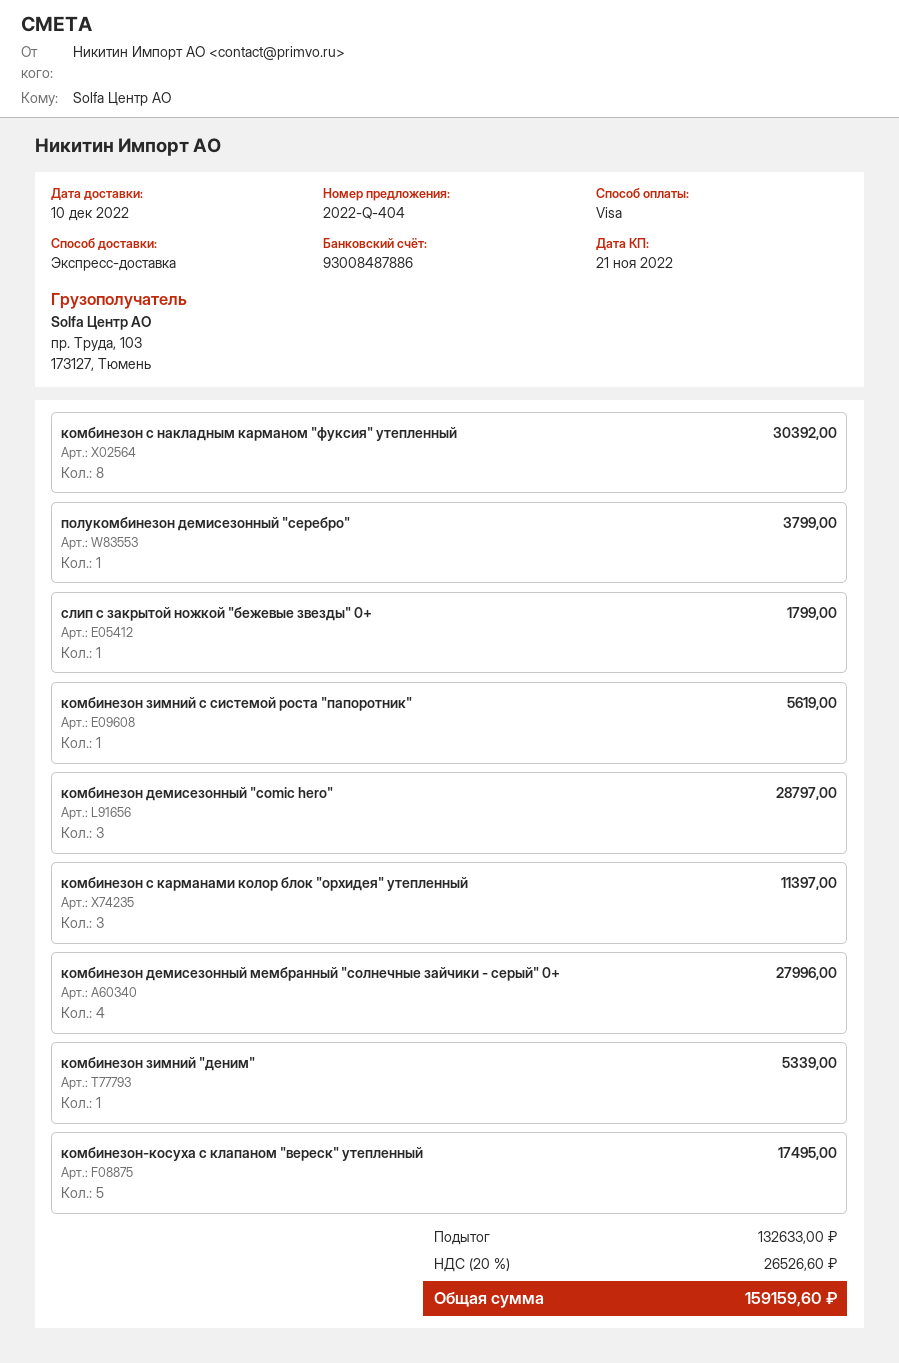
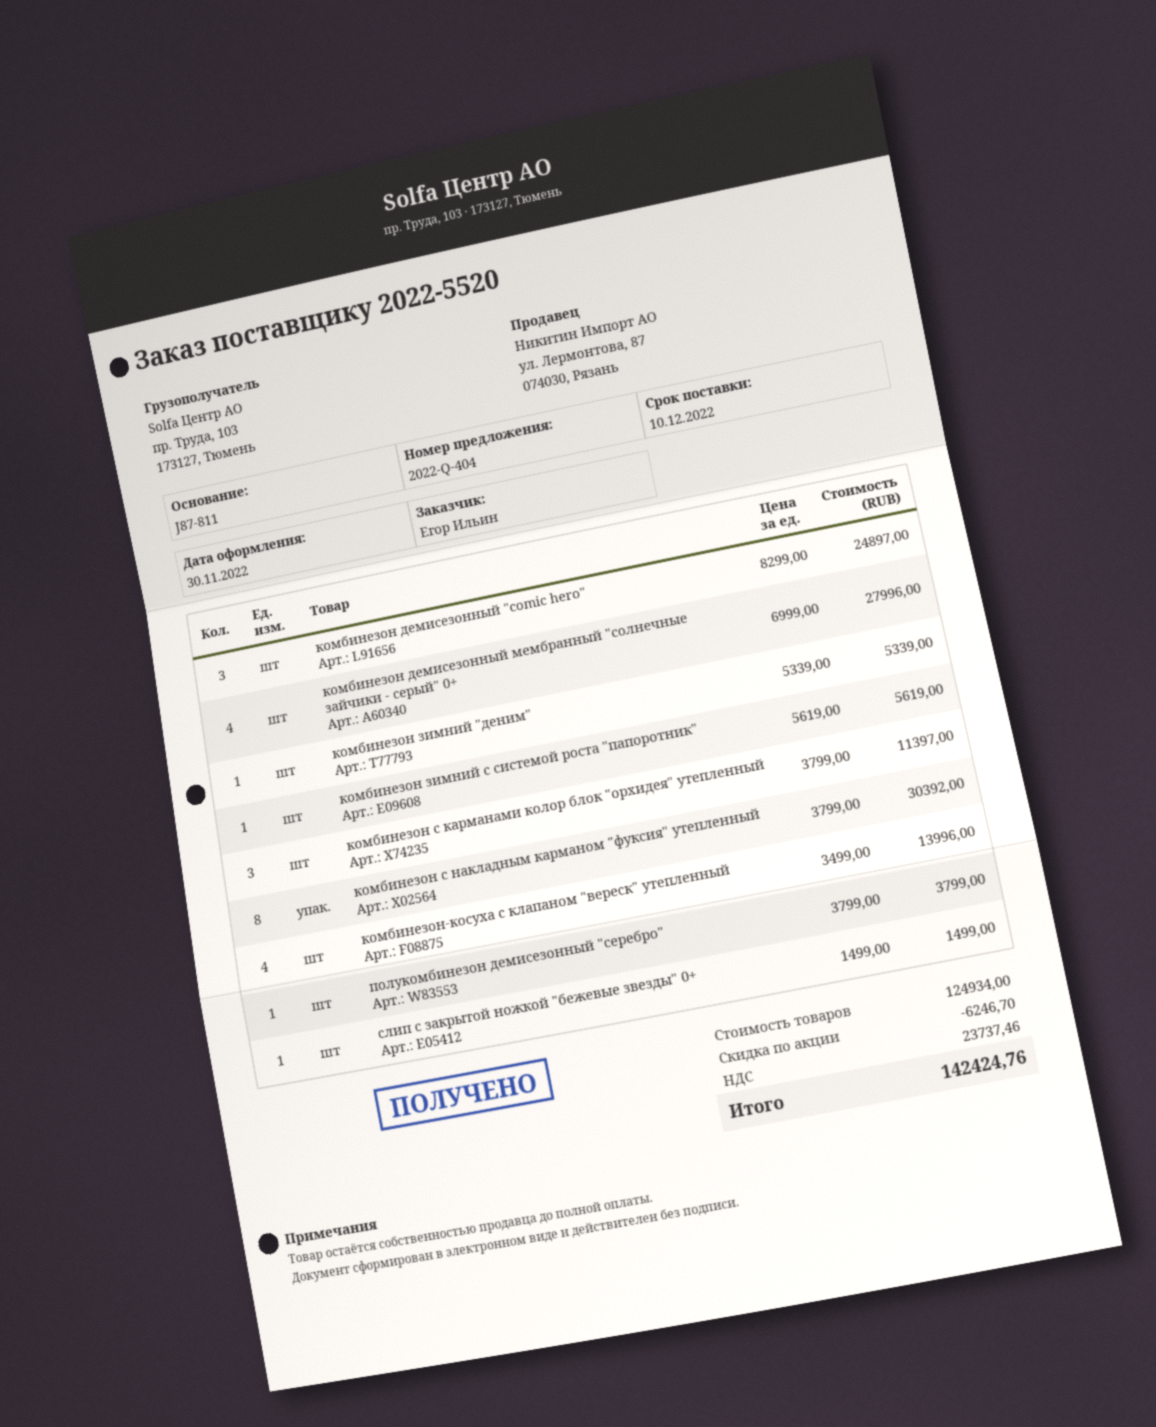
слип с закрытой ножкой "бежевые звезды" 0+: 1 for 1799.00 -> 1 for 1499.00
комбинезон демисезонный "comic hero": 3 for 28797.00 -> 3 for 24897.00
комбинезон-косуха с клапаном "вереск" утепленный: 5 for 17495.00 -> 4 for 13996.00
subtotal: 132633.00 -> 124934.00
discount: none -> 6246.70
tax: 26526.60 -> 23737.46
total: 159159.60 -> 142424.76

